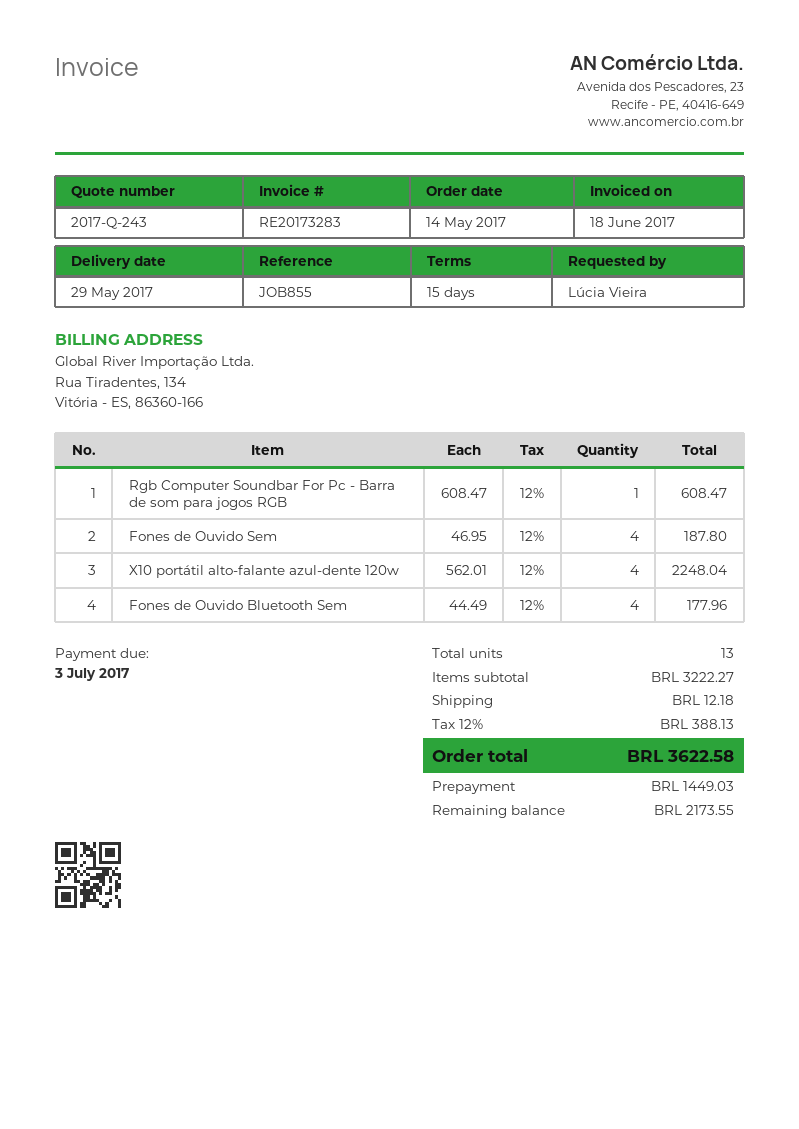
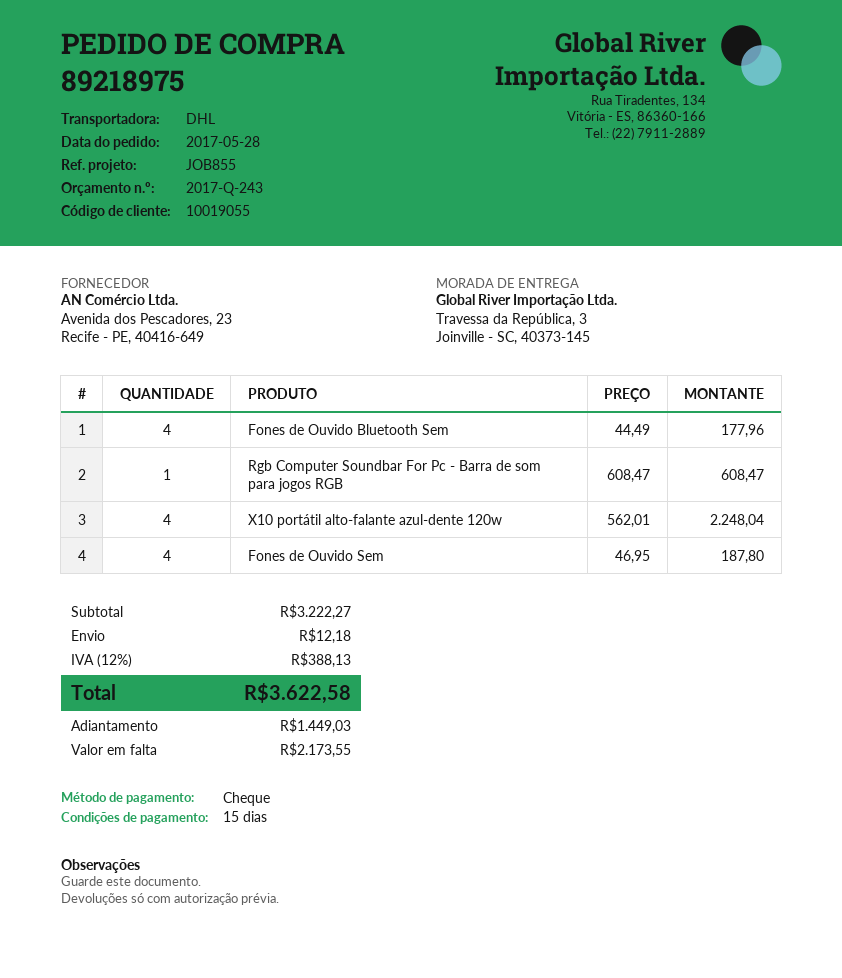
order date: 2017-05-14 -> 2017-05-28

